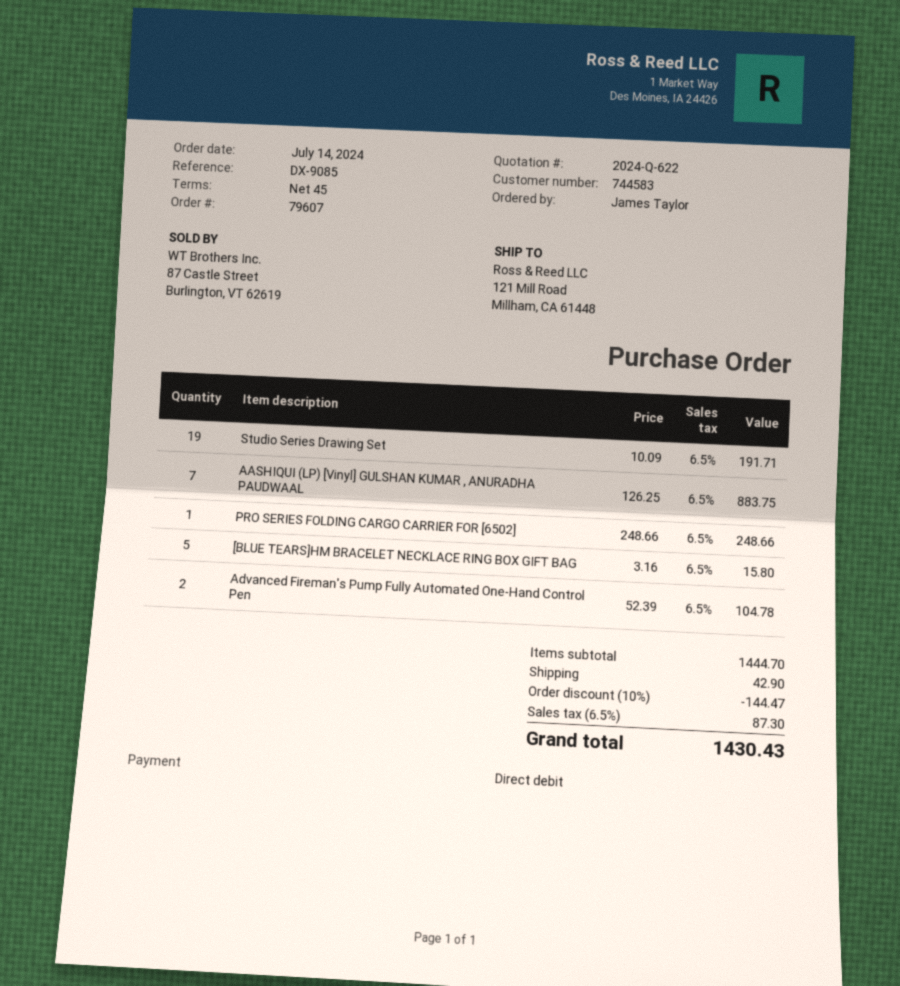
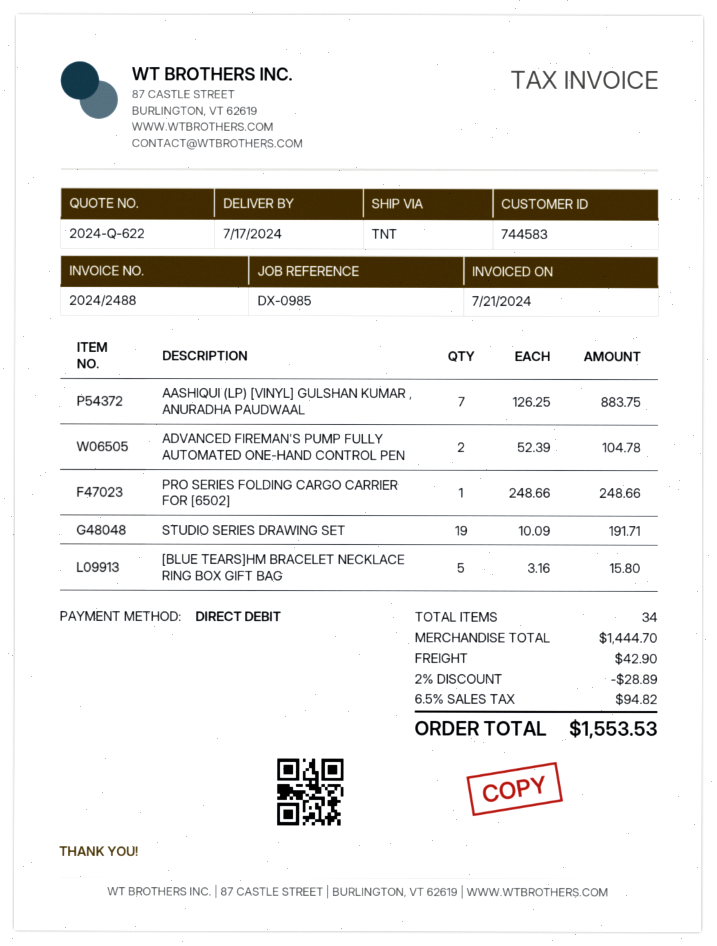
reference: DX-9085 -> DX-0985
discount: 10% = 144.47 -> 2% = 28.89
tax: 6.5% = 87.30 -> 6.5% = 94.82
total: 1430.43 -> 1553.53

